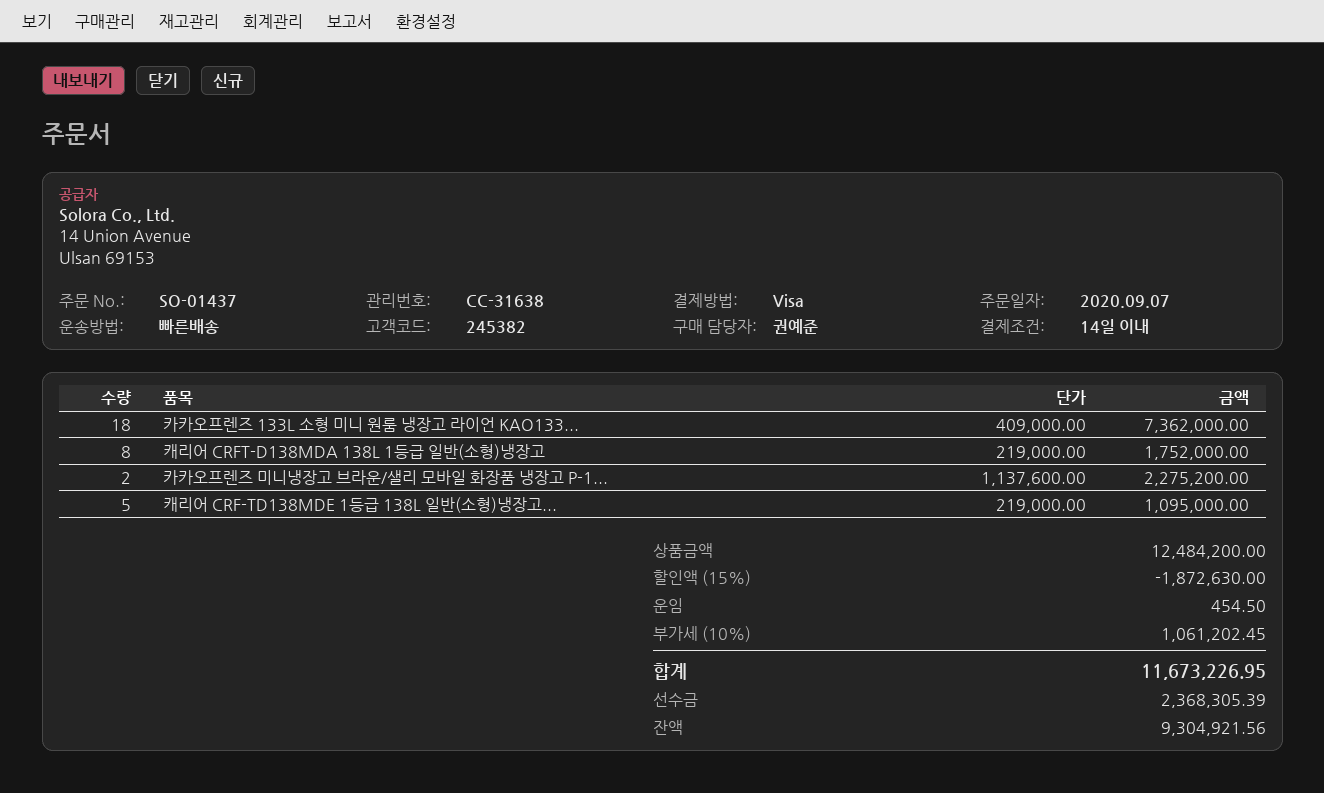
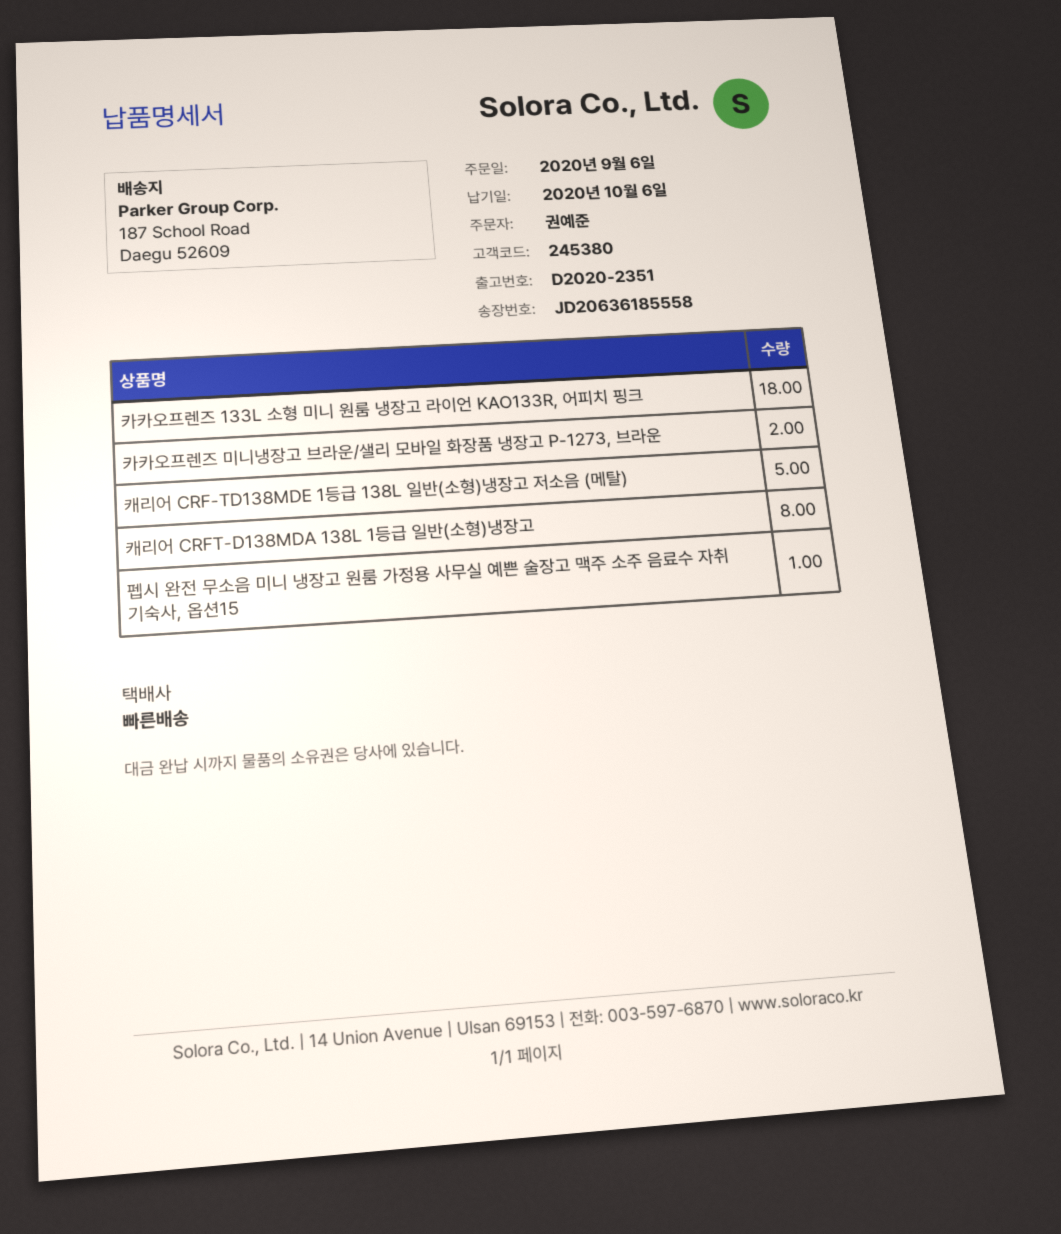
order date: 2020-09-07 -> 2020-09-06
customer number: 245382 -> 245380
펩시 완전 무소음 미니 냉장고 원룸 가정용 사무실 예쁜 술장고 맥주 소주 음료수 자취 기숙사, 옵션15: none -> 1

